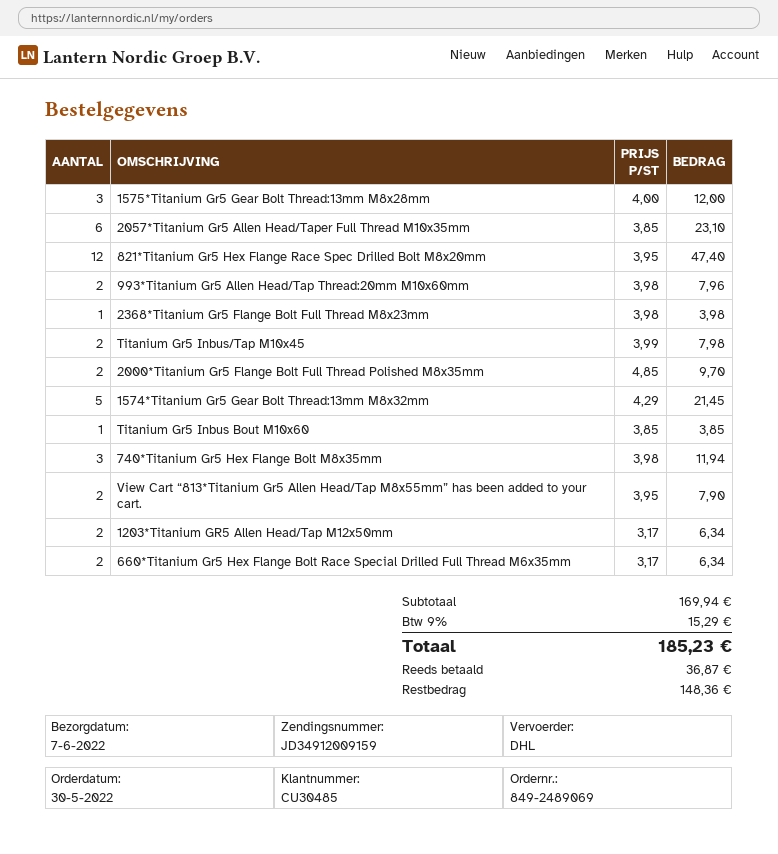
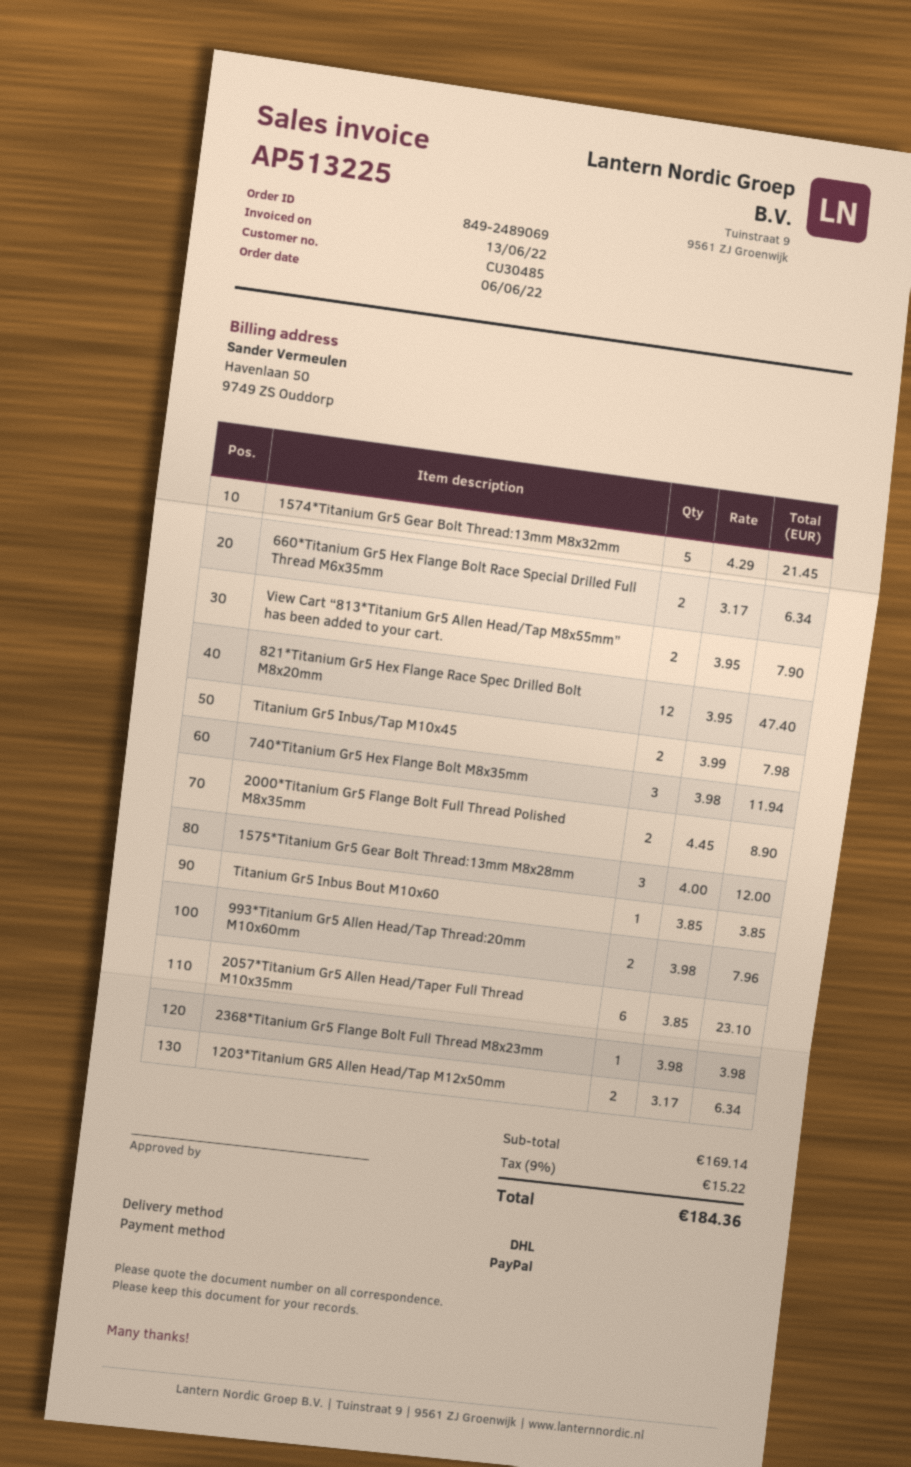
order date: 2022-05-30 -> 2022-06-06
2000*Titanium Gr5 Flange Bolt Full Thread Polished M8x35mm: 2 x 4.85 = 9.70 -> 2 x 4.45 = 8.90
subtotal: 169.94 -> 169.14
tax: 9% = 15.29 -> 9% = 15.22
total: 185.23 -> 184.36

